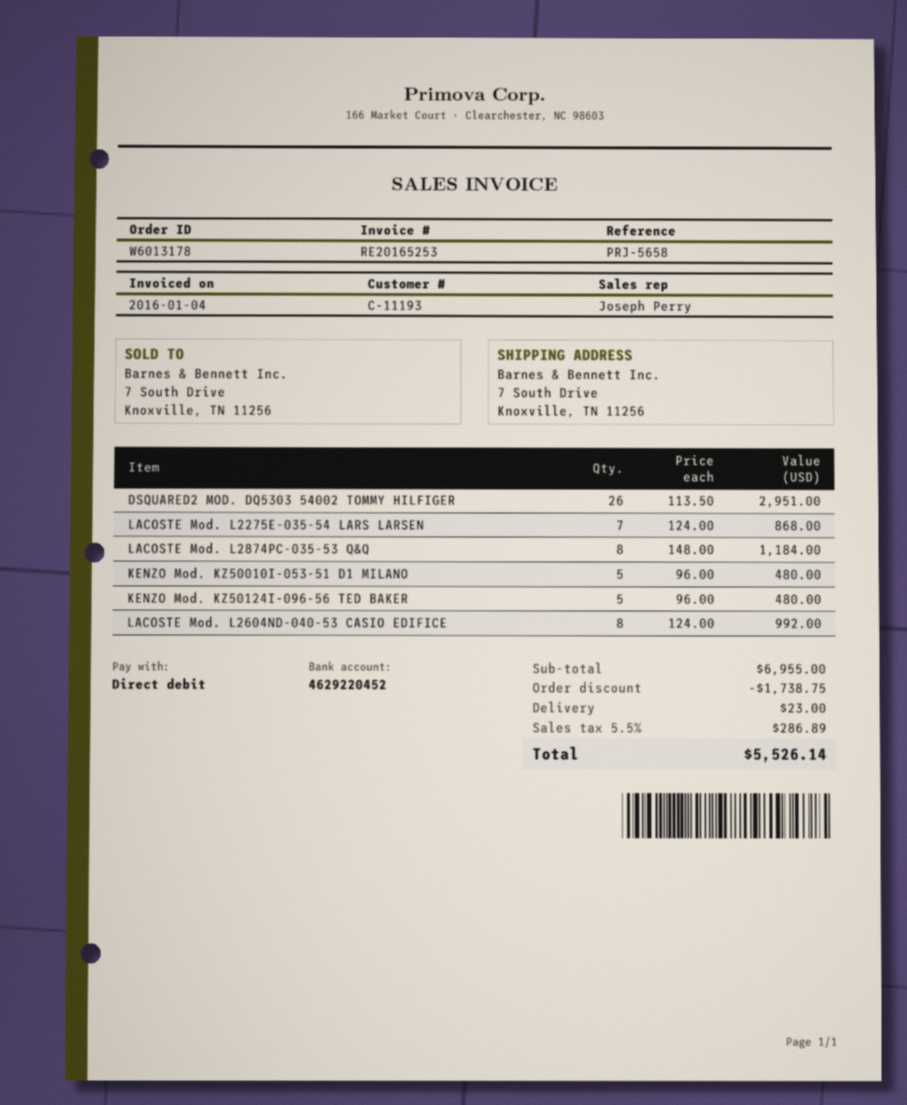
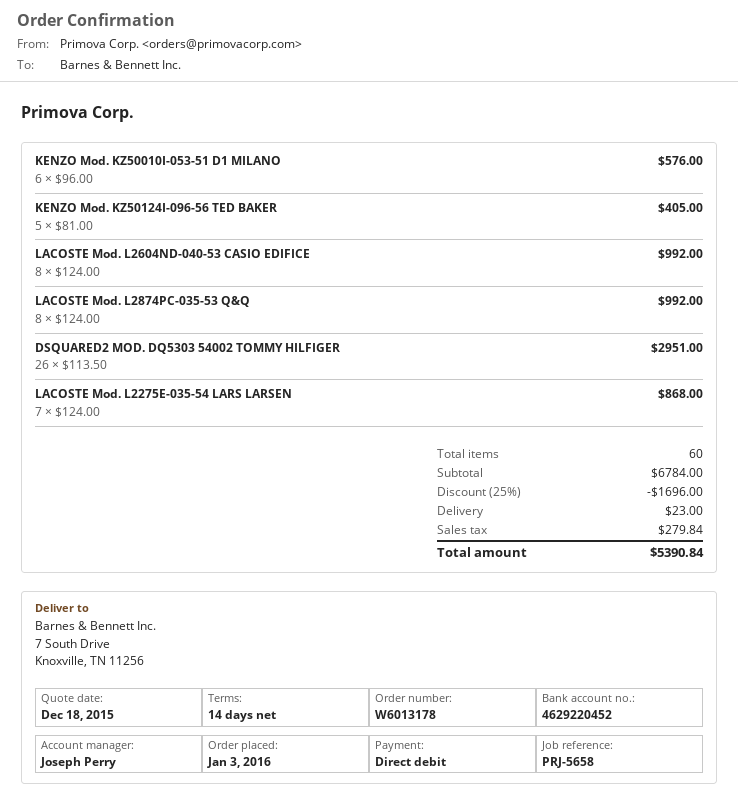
LACOSTE Mod. L2874PC-035-53 Q&Q: 8 x 148.00 = 1184.00 -> 8 x 124.00 = 992.00
KENZO Mod. KZ50010I-053-51 D1 MILANO: 5 x 96.00 = 480.00 -> 6 x 96.00 = 576.00
KENZO Mod. KZ50124I-096-56 TED BAKER: 5 x 96.00 = 480.00 -> 5 x 81.00 = 405.00
subtotal: 6955.00 -> 6784.00
discount: 1738.75 -> 1696.00
tax: 286.89 -> 279.84
total: 5526.14 -> 5390.84

